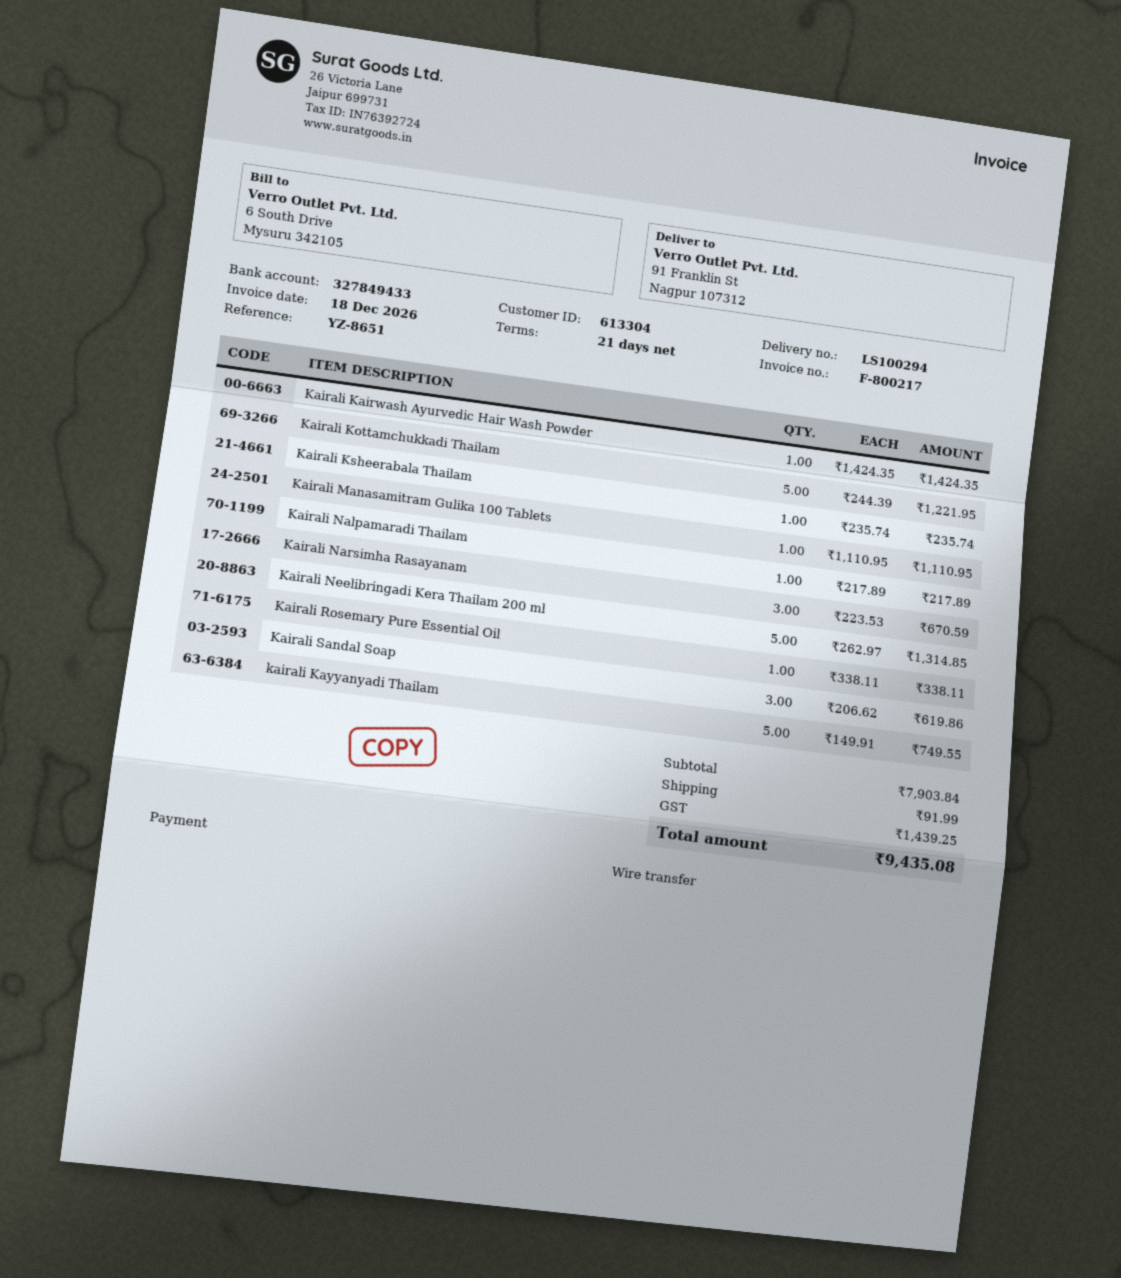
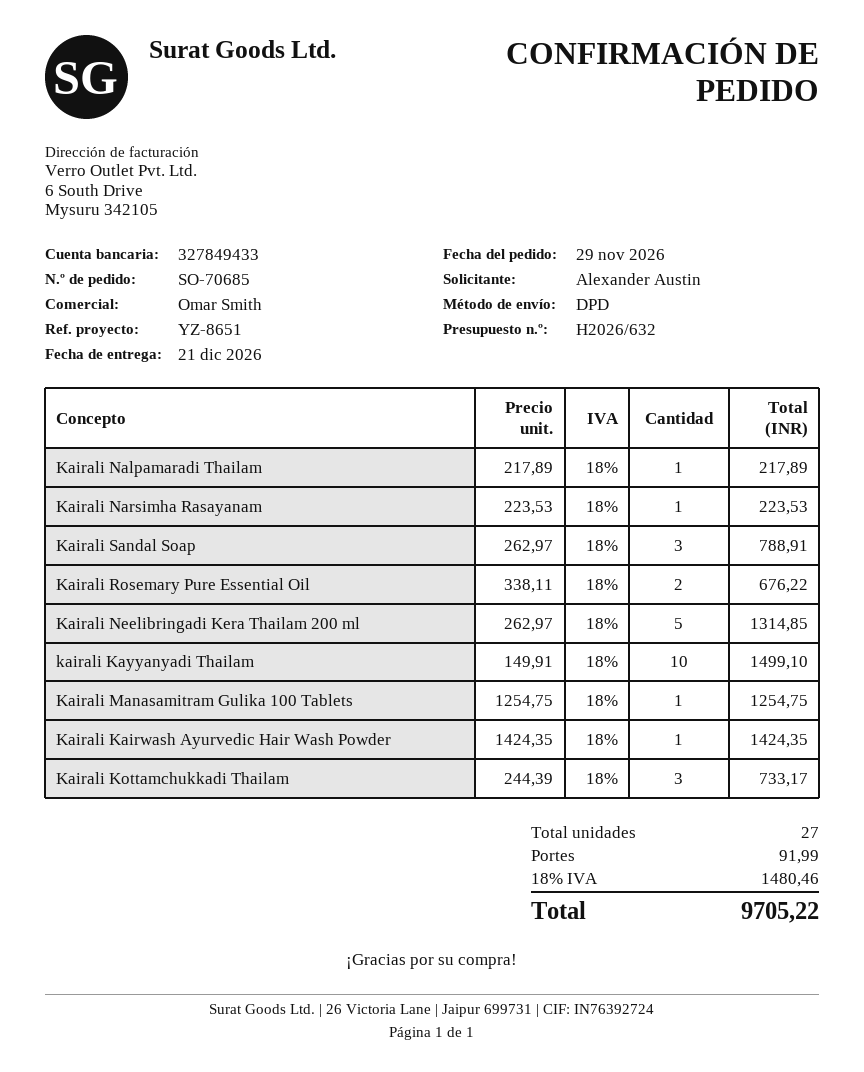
Kairali Kottamchukkadi Thailam: 5 x 244.39 = 1221.95 -> 3 x 244.39 = 733.17
Kairali Ksheerabala Thailam: 1 x 235.74 = 235.74 -> none
Kairali Manasamitram Gulika 100 Tablets: 1 x 1110.95 = 1110.95 -> 1 x 1254.75 = 1254.75
Kairali Narsimha Rasayanam: 3 x 223.53 = 670.59 -> 1 x 223.53 = 223.53
Kairali Rosemary Pure Essential Oil: 1 x 338.11 = 338.11 -> 2 x 338.11 = 676.22
Kairali Sandal Soap: 3 x 206.62 = 619.86 -> 3 x 262.97 = 788.91
kairali Kayyanyadi Thailam: 5 x 149.91 = 749.55 -> 10 x 149.91 = 1499.10
tax: 1439.25 -> 1480.46
total: 9435.08 -> 9705.22

